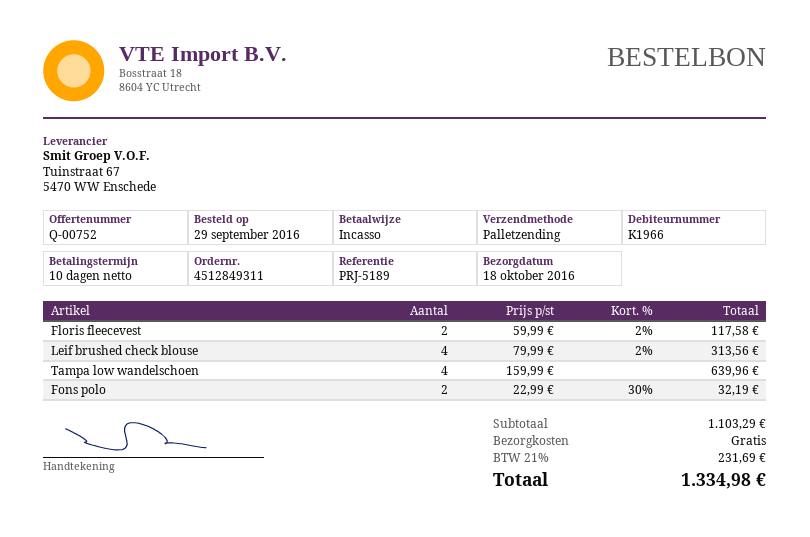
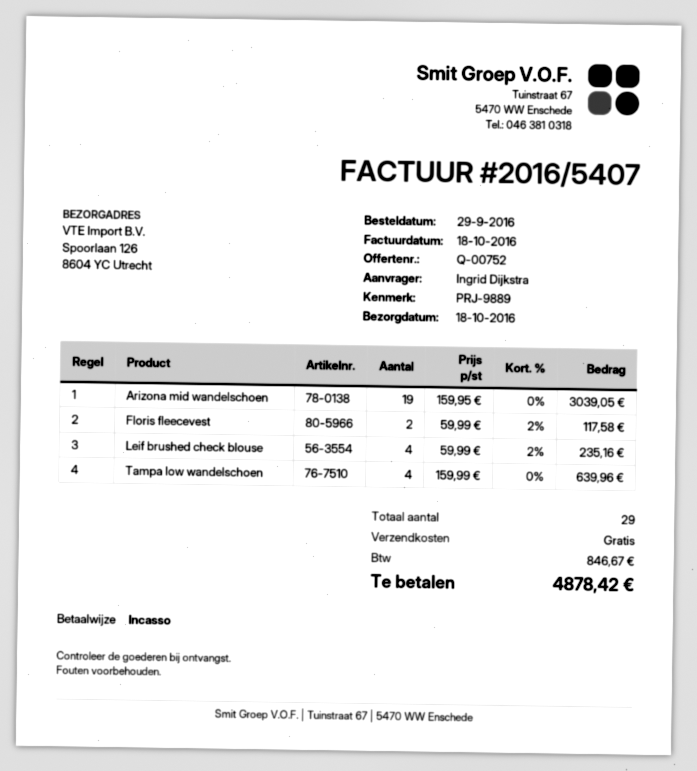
reference: PRJ-5189 -> PRJ-9889
Leif brushed check blouse: 4 x 79.99 - 2% = 313.56 -> 4 x 59.99 - 2% = 235.16
Fons polo: 2 x 22.99 - 30% = 32.19 -> none
Arizona mid wandelschoen: none -> 19 x 159.95 = 3039.05
tax: 231.69 -> 846.67
total: 1334.98 -> 4878.42

